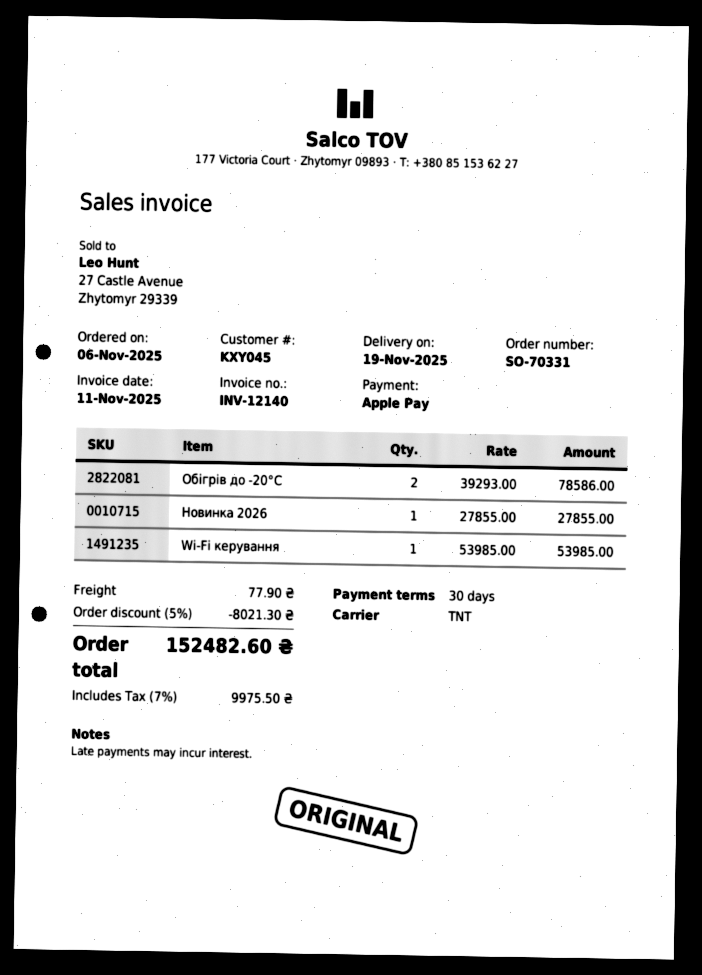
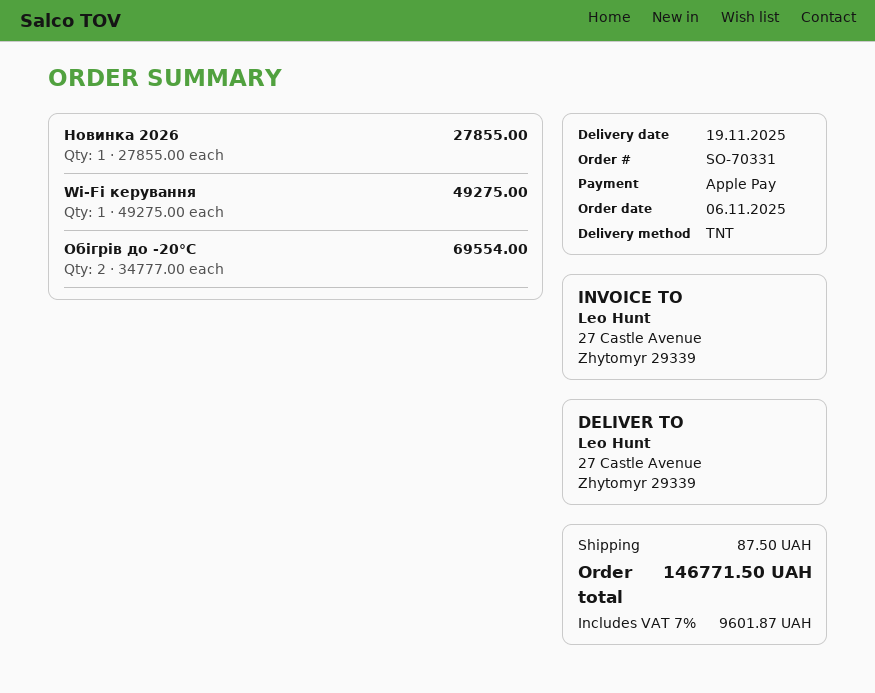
Обігрів до -20°C: 2 x 39293.00 = 78586.00 -> 2 x 34777.00 = 69554.00
Wi-Fi керування: 1 x 53985.00 = 53985.00 -> 1 x 49275.00 = 49275.00
discount: 5% = 8021.30 -> none
shipping: 77.90 -> 87.50
tax: 7% = 9975.50 -> 7% = 9601.87
total: 152482.60 -> 146771.50

